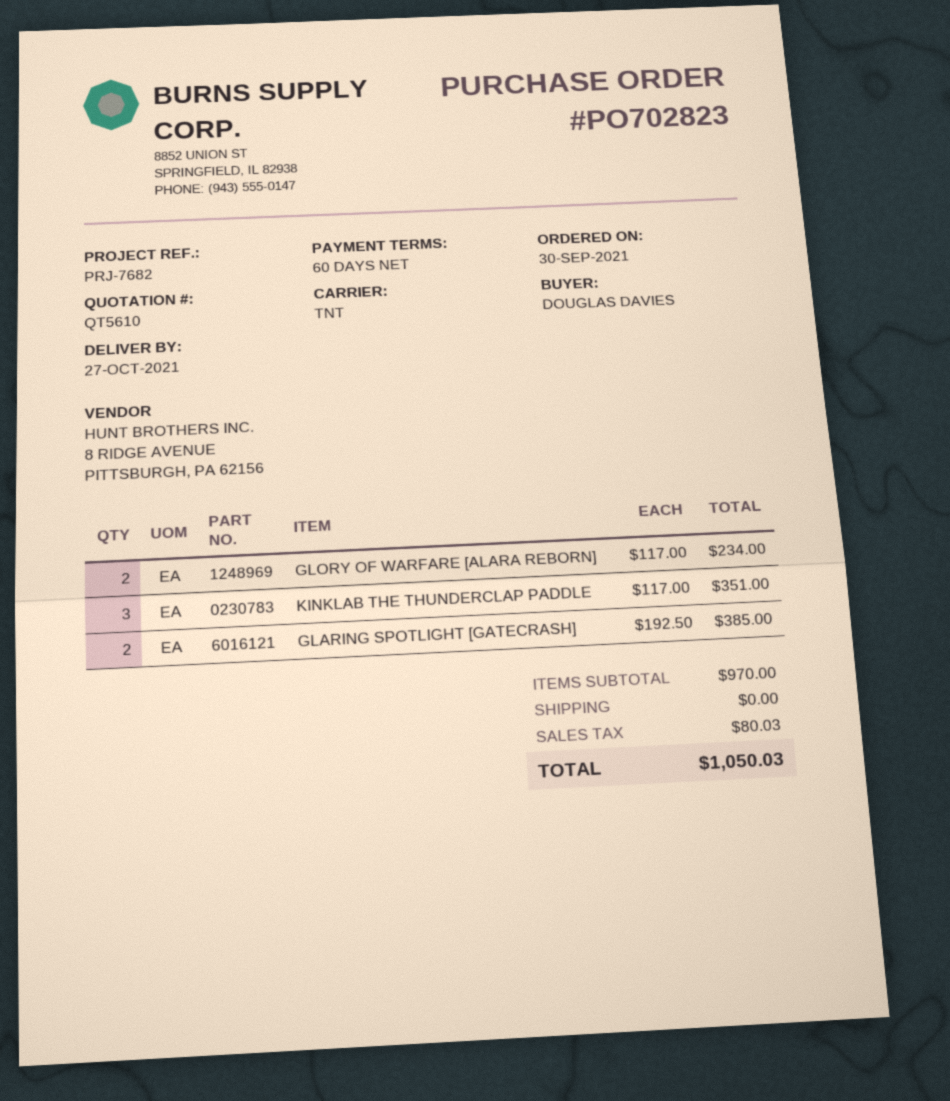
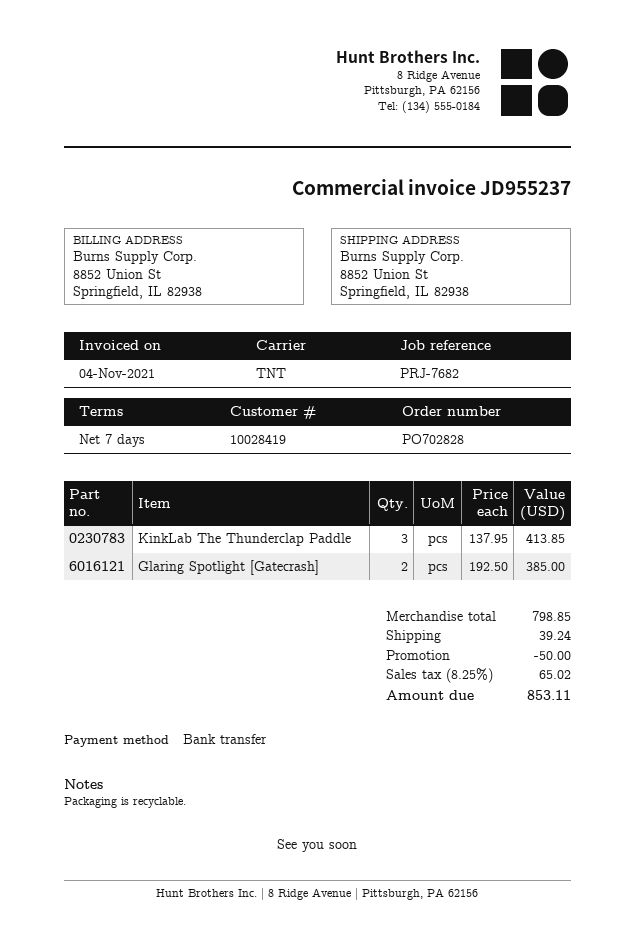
order number: PO702823 -> PO702828
payment terms: 60 days -> 7 days
GLORY OF WARFARE [ALARA REBORN]: 2 x 117.00 = 234.00 -> none
KINKLAB THE THUNDERCLAP PADDLE: 3 x 117.00 = 351.00 -> 3 x 137.95 = 413.85
subtotal: 970.00 -> 798.85
discount: none -> 50.00
shipping: 0.00 -> 39.24
tax: 80.03 -> 65.02
total: 1050.03 -> 853.11

